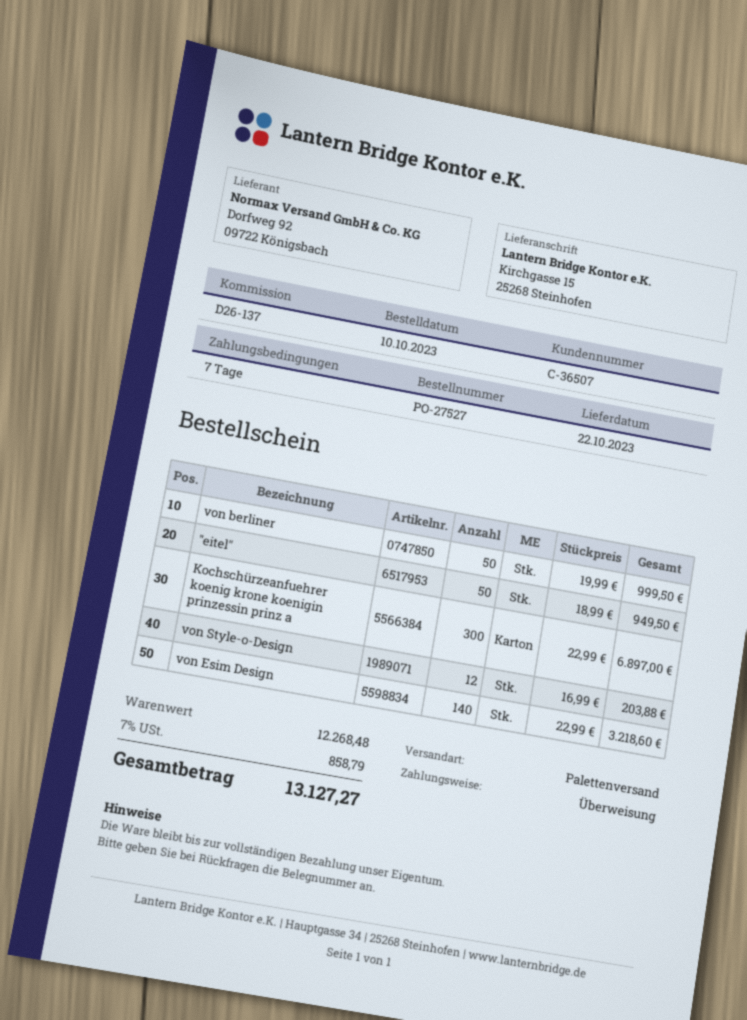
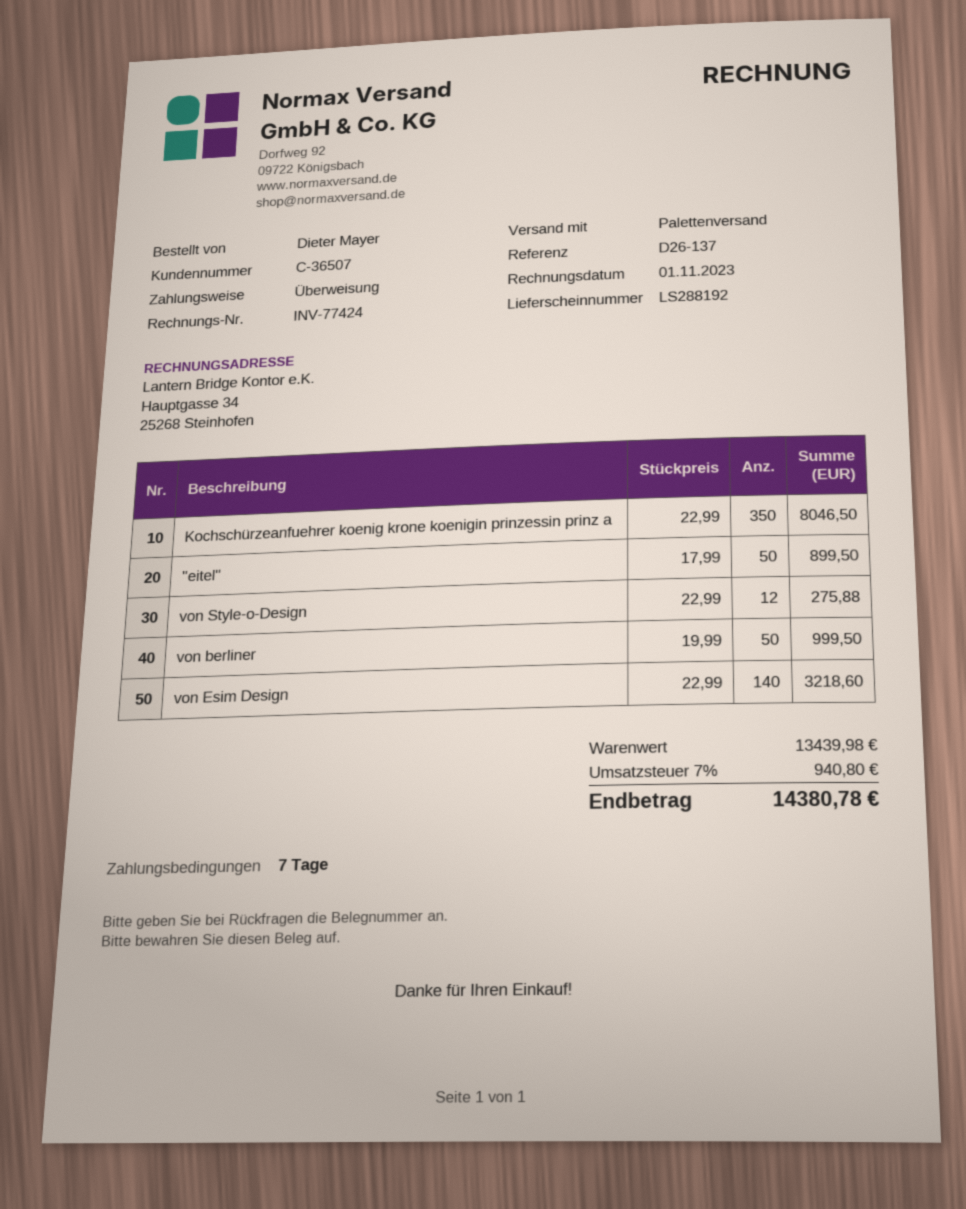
"eitel": 50 x 18.99 = 949.50 -> 50 x 17.99 = 899.50
Kochschürzeanfuehrer koenig krone koenigin prinzessin prinz a: 300 x 22.99 = 6897.00 -> 350 x 22.99 = 8046.50
von Style-o-Design: 12 x 16.99 = 203.88 -> 12 x 22.99 = 275.88
subtotal: 12268.48 -> 13439.98
tax: 7% = 858.79 -> 7% = 940.80
total: 13127.27 -> 14380.78

